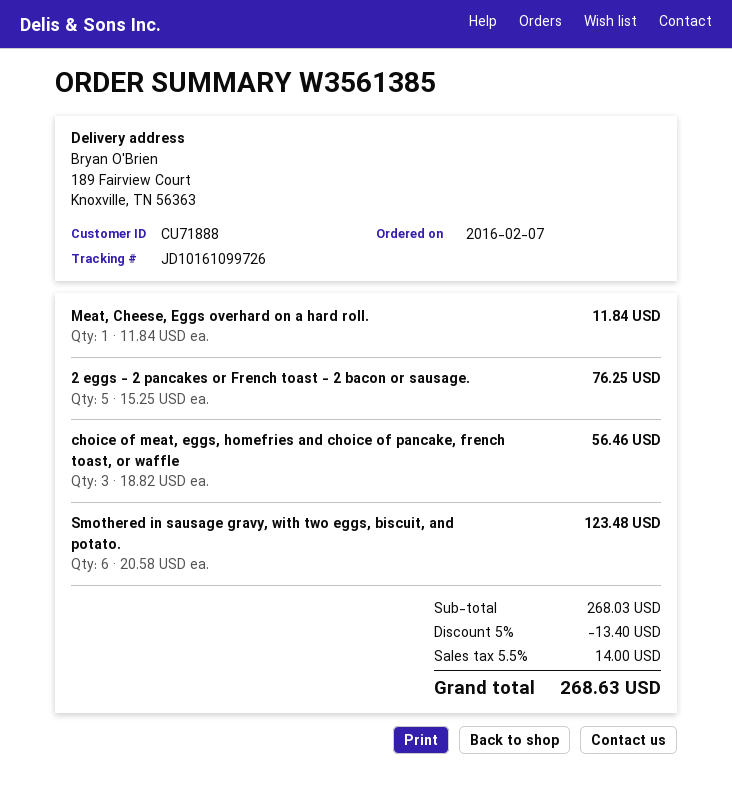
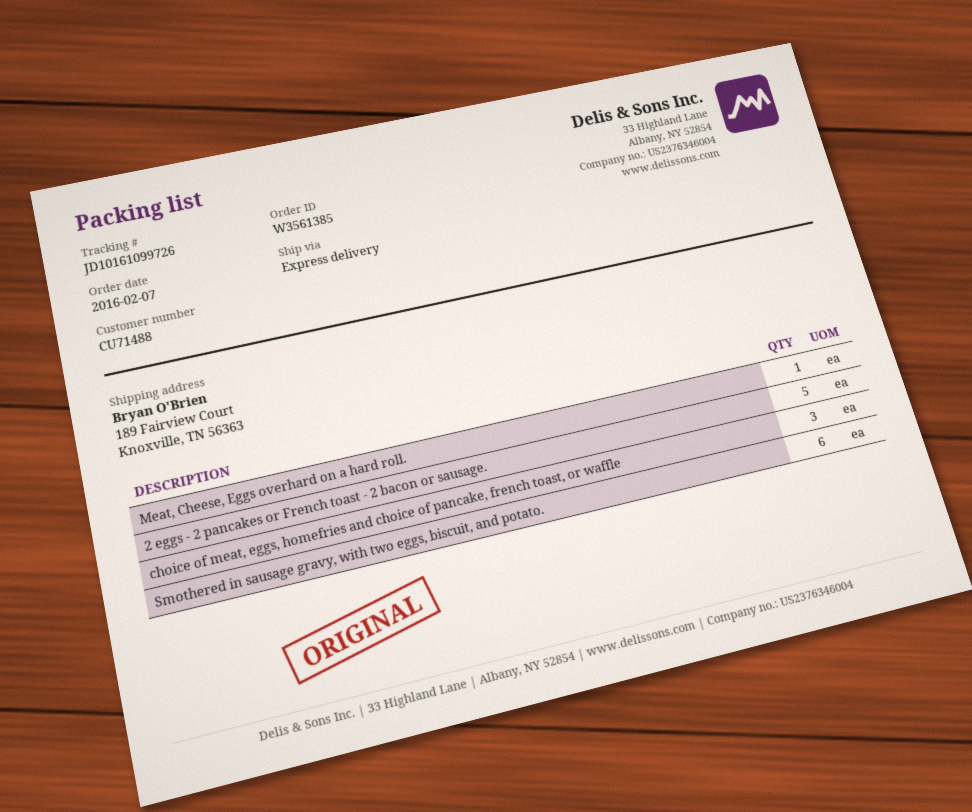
customer number: CU71888 -> CU71488

